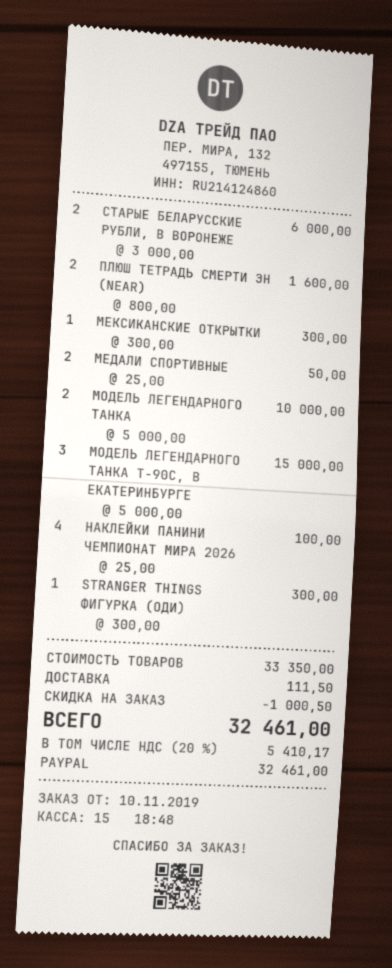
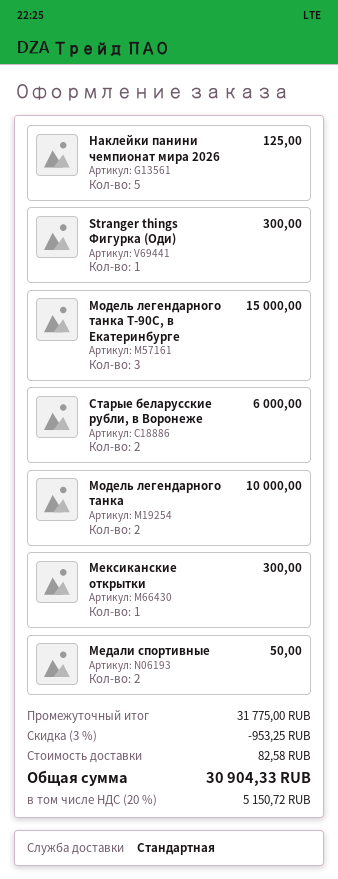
ПЛЮШ ТЕТРАДЬ СМЕРТИ ЭН (NEAR): 2 for 1600.00 -> none
НАКЛЕЙКИ ПАНИНИ ЧЕМПИОНАТ МИРА 2026: 4 for 100.00 -> 5 for 125.00
subtotal: 33350.00 -> 31775.00
discount: 1000.50 -> 953.25
shipping: 111.50 -> 82.58
tax: 20% = 5410.17 -> 20% = 5150.72
total: 32461.00 -> 30904.33

